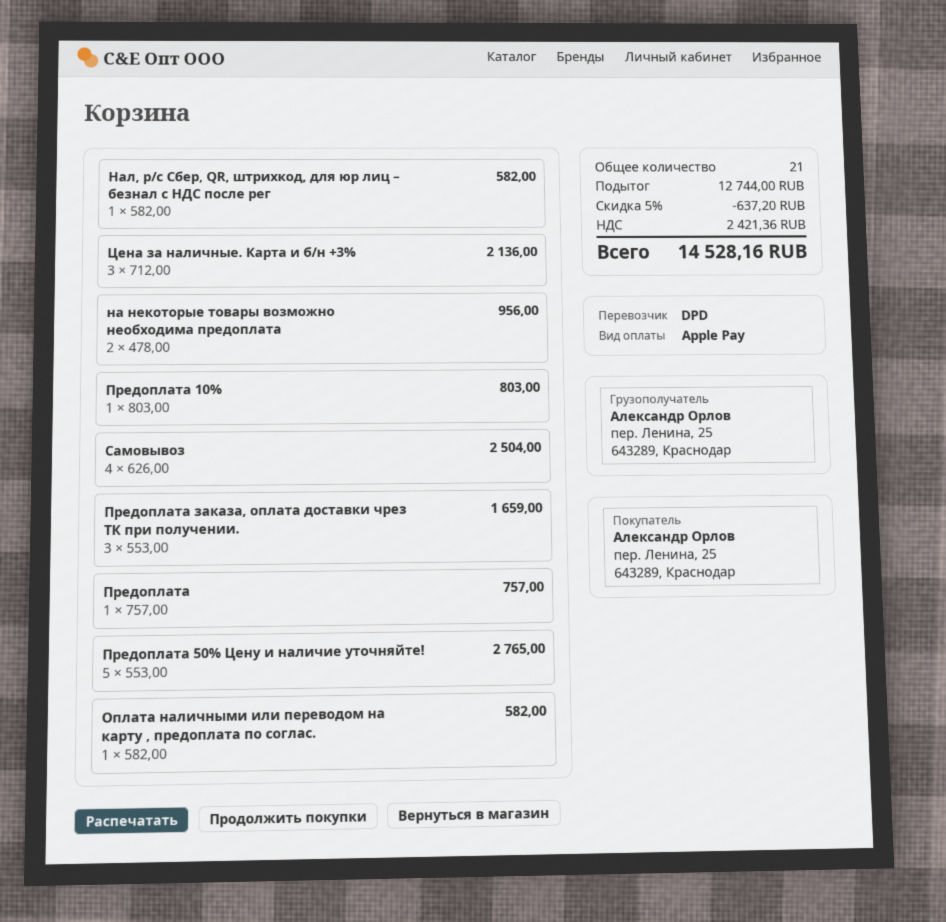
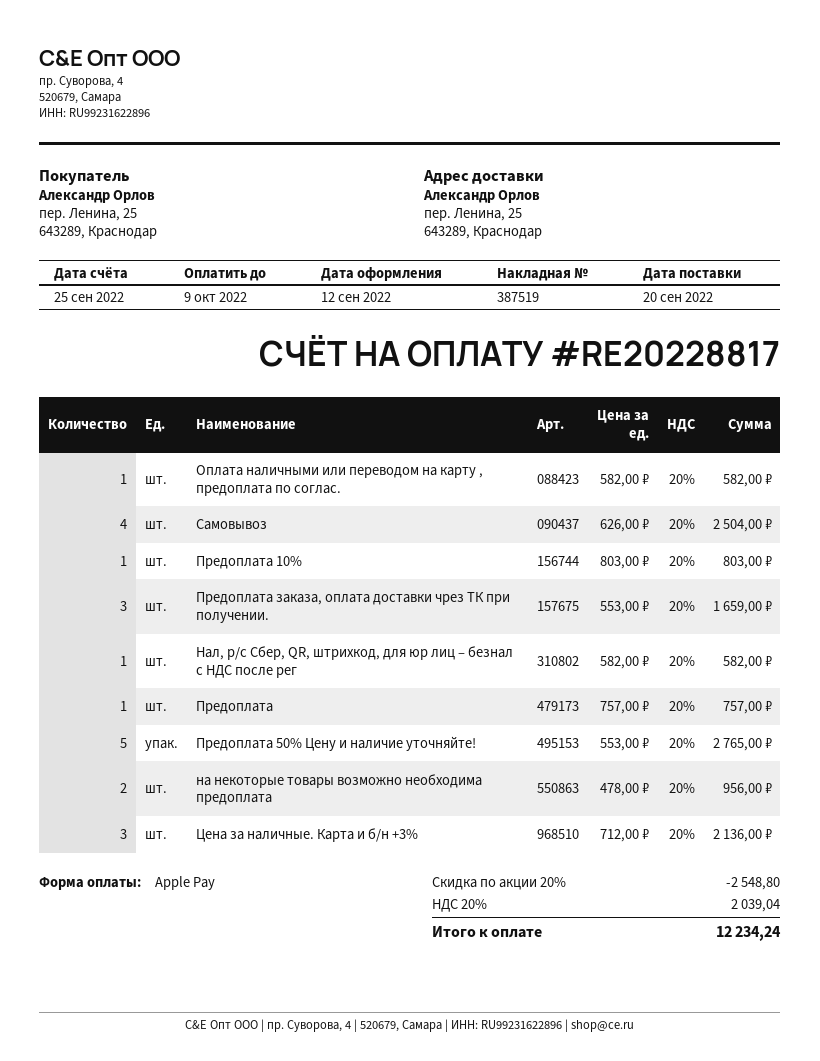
discount: 5% = 637.20 -> 20% = 2548.80
tax: 2421.36 -> 2039.04
total: 14528.16 -> 12234.24

